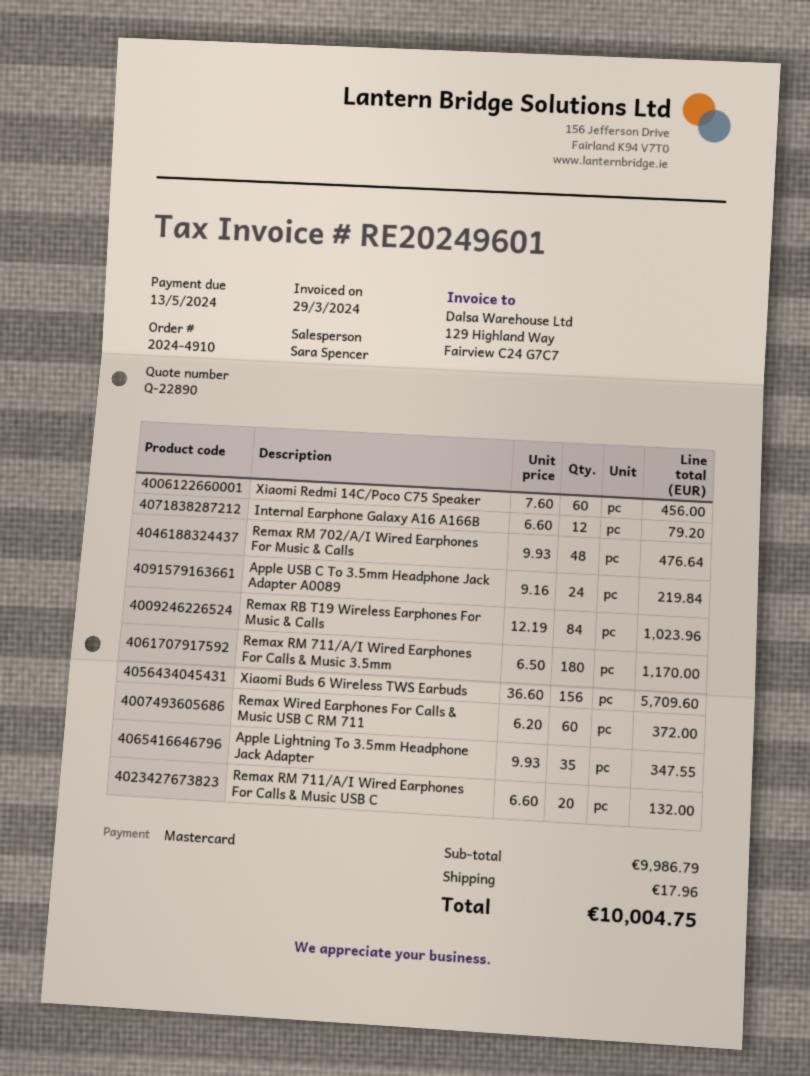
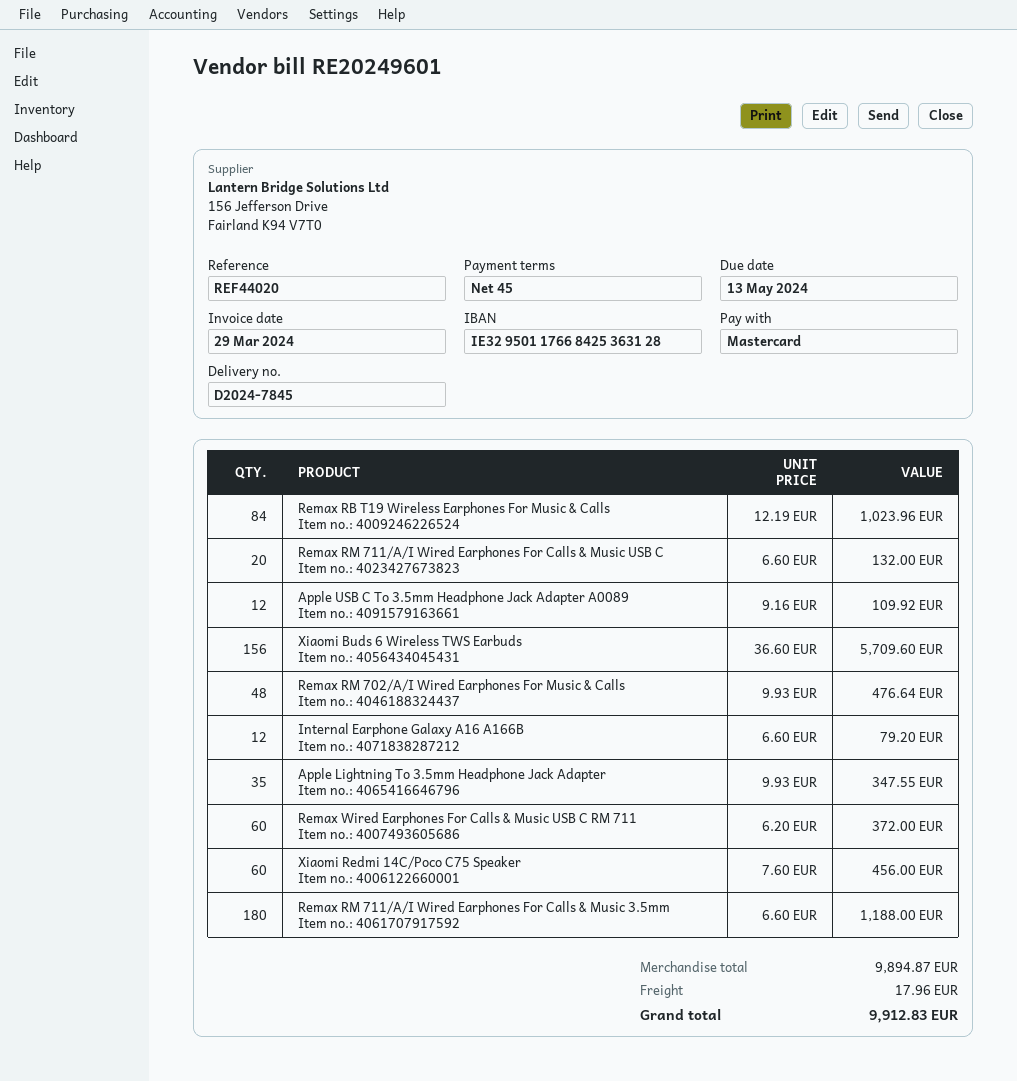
Apple USB C To 3.5mm Headphone Jack Adapter A0089: 24 x 9.16 = 219.84 -> 12 x 9.16 = 109.92
Remax RM 711/A/I Wired Earphones For Calls & Music 3.5mm: 180 x 6.50 = 1170.00 -> 180 x 6.60 = 1188.00
subtotal: 9986.79 -> 9894.87
total: 10004.75 -> 9912.83

